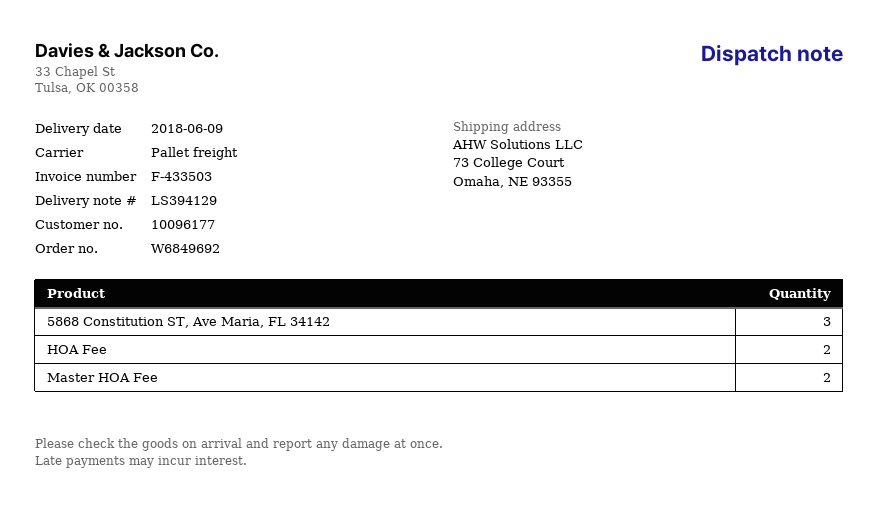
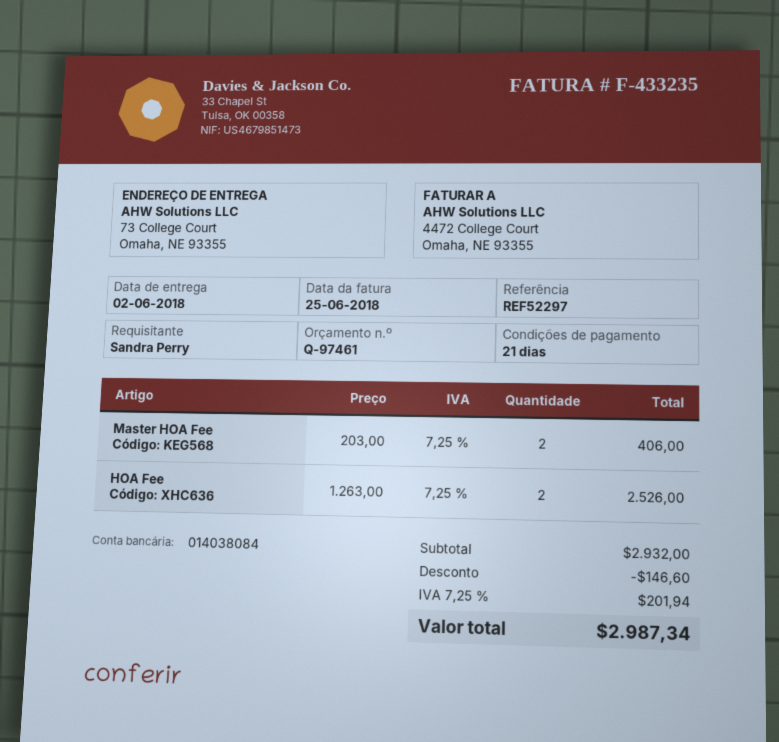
delivery date: 2018-06-09 -> 2018-06-02
invoice number: F-433503 -> F-433235
5868 Constitution ST, Ave Maria, FL 34142: 3 -> none

